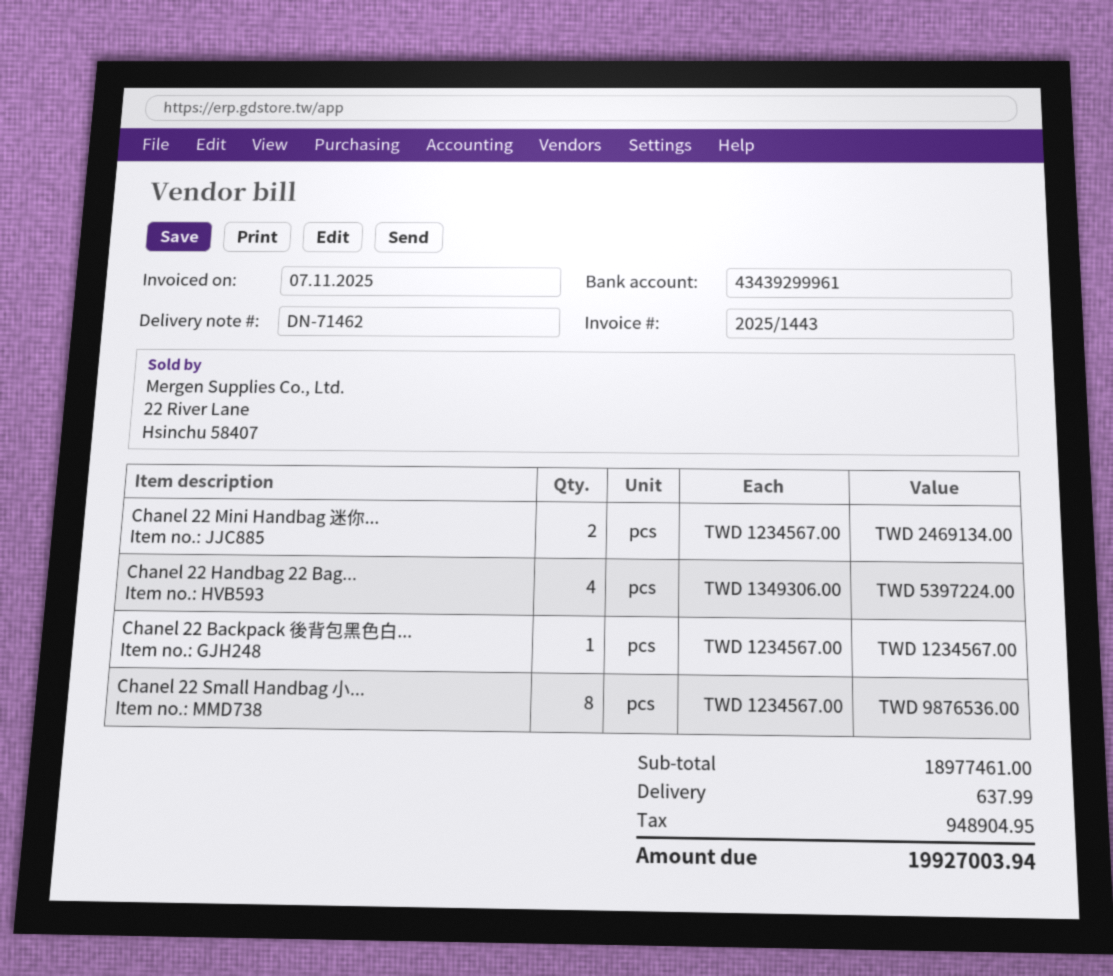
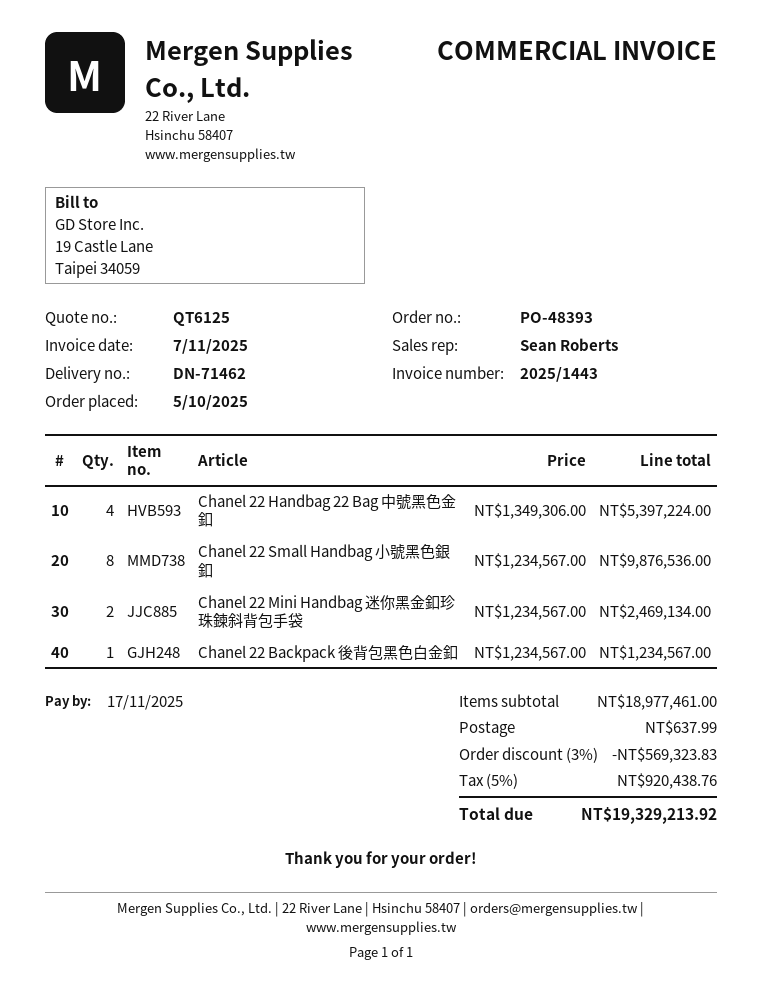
discount: none -> 3% = 569323.83
tax: 948904.95 -> 920438.76
total: 19927003.94 -> 19329213.92

